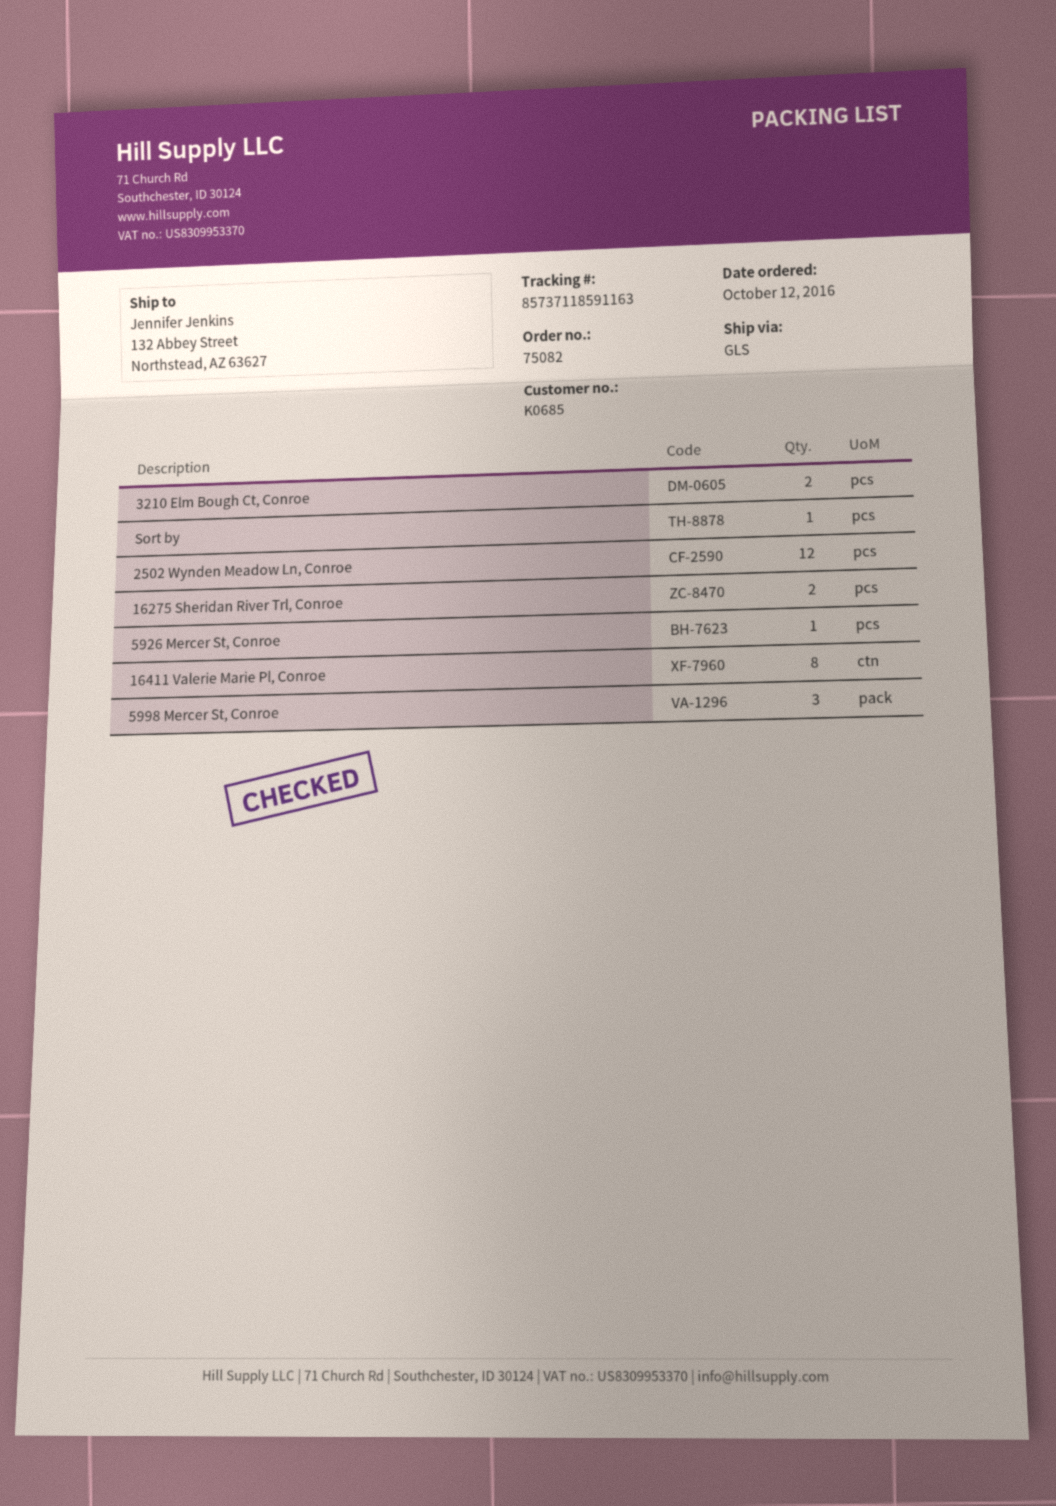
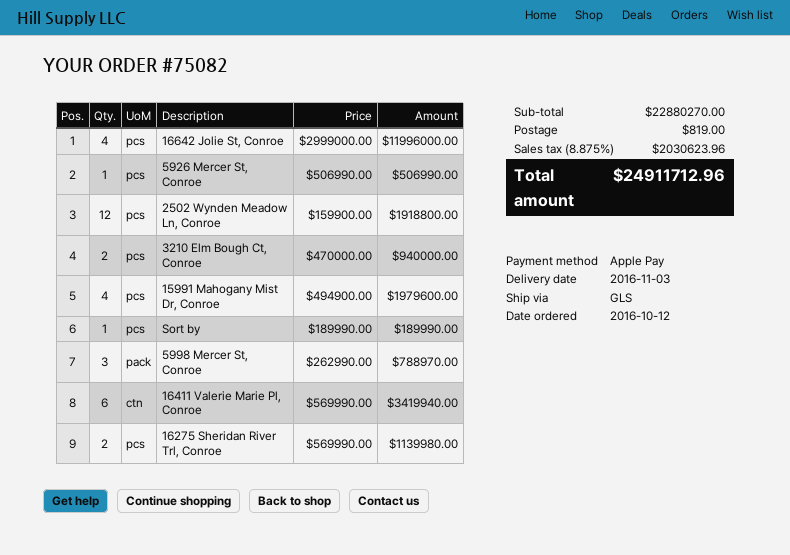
16411 Valerie Marie Pl, Conroe: 8 -> 6
16642 Jolie St, Conroe: none -> 4
15991 Mahogany Mist Dr, Conroe: none -> 4

